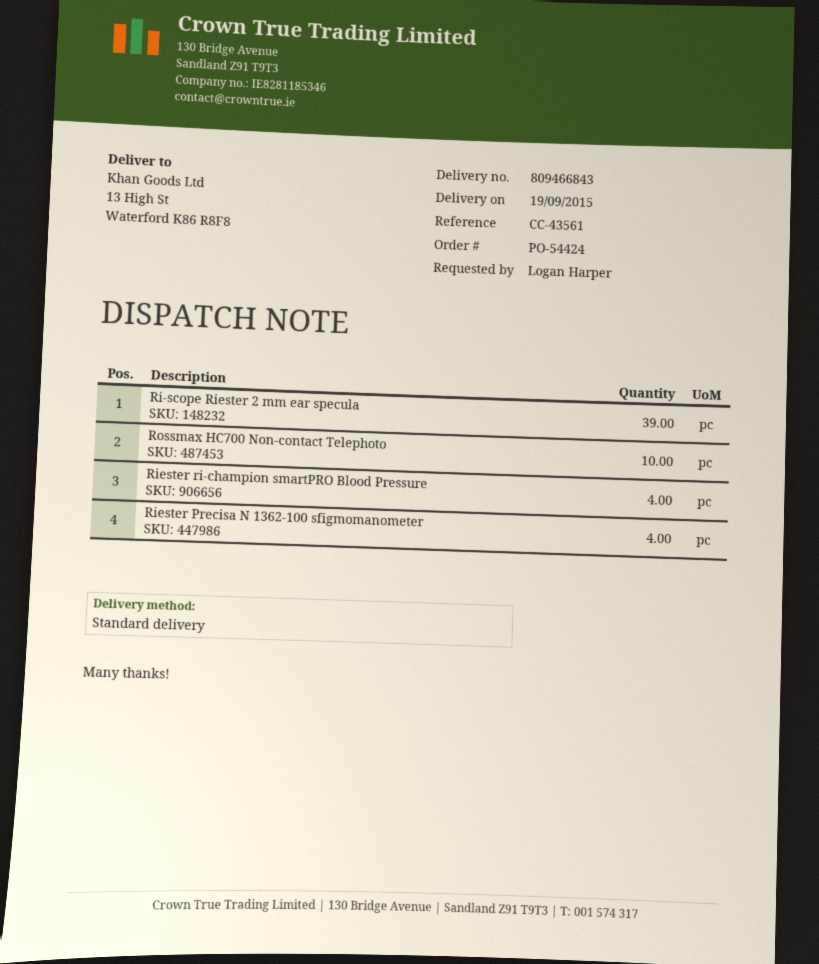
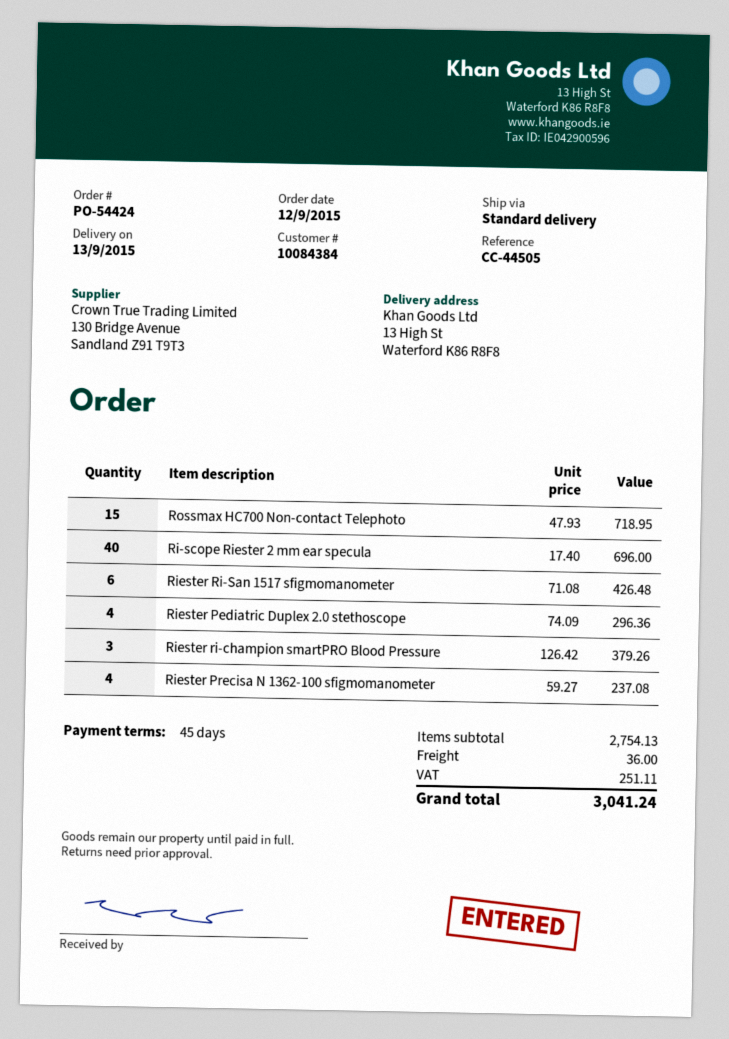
delivery date: 2015-09-19 -> 2015-09-13
reference: CC-43561 -> CC-44505
Ri-scope Riester 2 mm ear specula: 39 -> 40
Rossmax HC700 Non-contact Telephoto: 10 -> 15
Riester ri-champion smartPRO Blood Pressure: 4 -> 3
Riester Ri-San 1517 sfigmomanometer: none -> 6
Riester Pediatric Duplex 2.0 stethoscope: none -> 4

